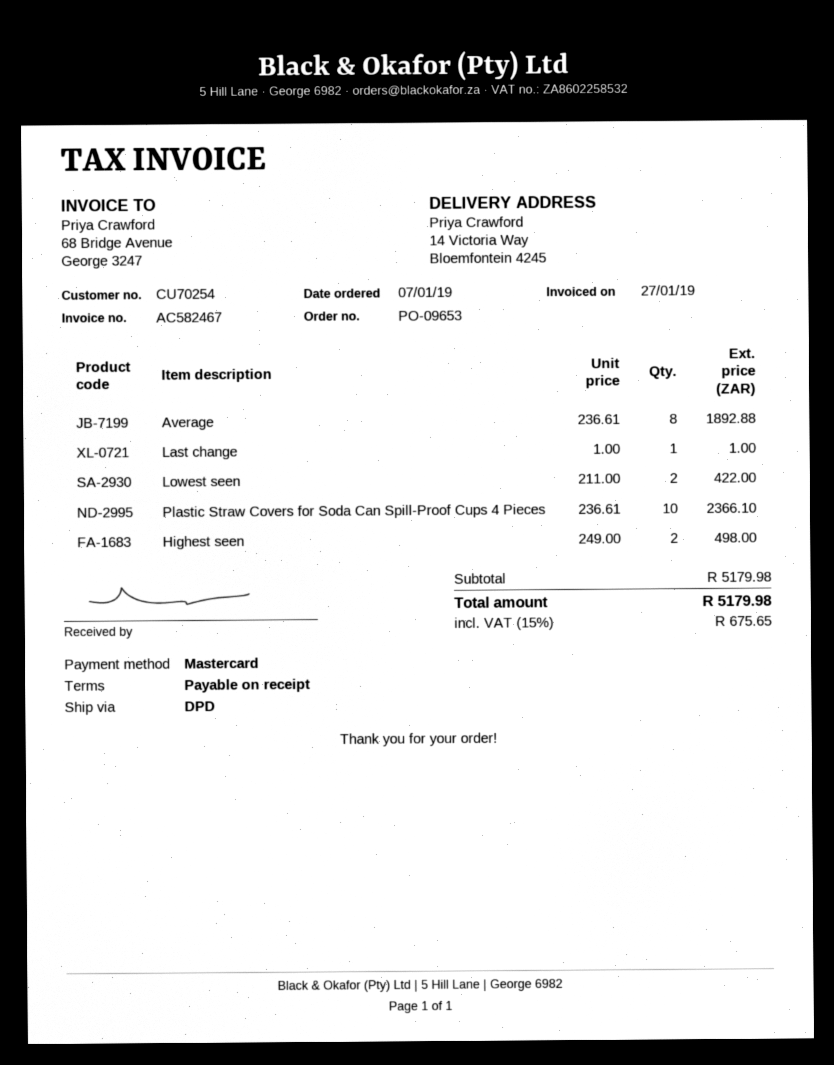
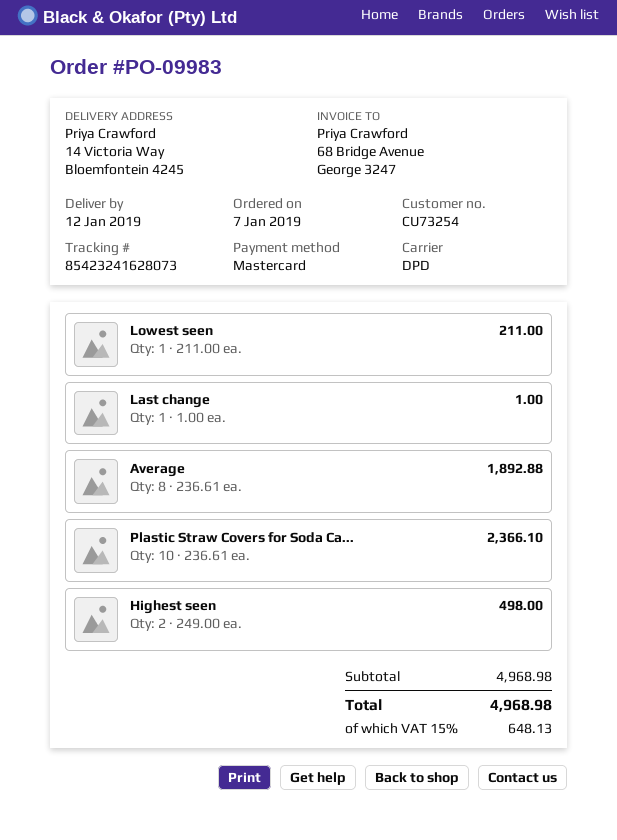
order number: PO-09653 -> PO-09983
customer number: CU70254 -> CU73254
Lowest seen: 2 x 211.00 = 422.00 -> 1 x 211.00 = 211.00
subtotal: 5179.98 -> 4968.98
tax: 15% = 675.65 -> 15% = 648.13
total: 5179.98 -> 4968.98

